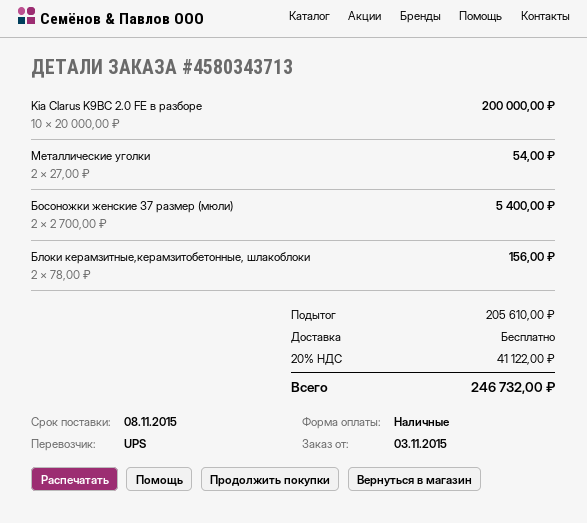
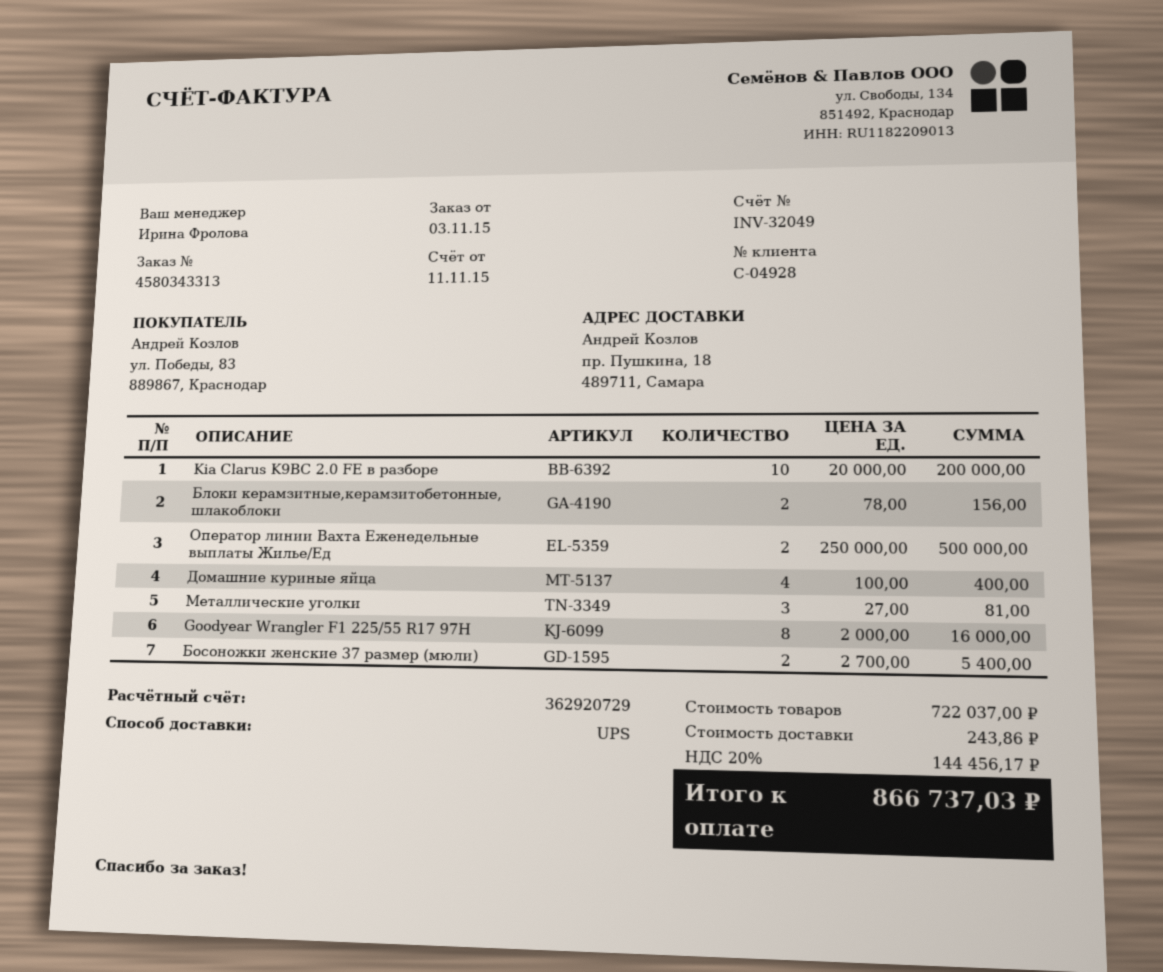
order number: 4580343713 -> 4580343313
Металлические уголки: 2 x 27.00 = 54.00 -> 3 x 27.00 = 81.00
Оператор линии Вахта Еженедельные выплаты Жилье/Ед: none -> 2 x 250000.00 = 500000.00
Домашние куриные яйца: none -> 4 x 100.00 = 400.00
Goodyear Wrangler F1 225/55 R17 97H: none -> 8 x 2000.00 = 16000.00
subtotal: 205610.00 -> 722037.00
shipping: 0.00 -> 243.86
tax: 20% = 41122.00 -> 20% = 144456.17
total: 246732.00 -> 866737.03

